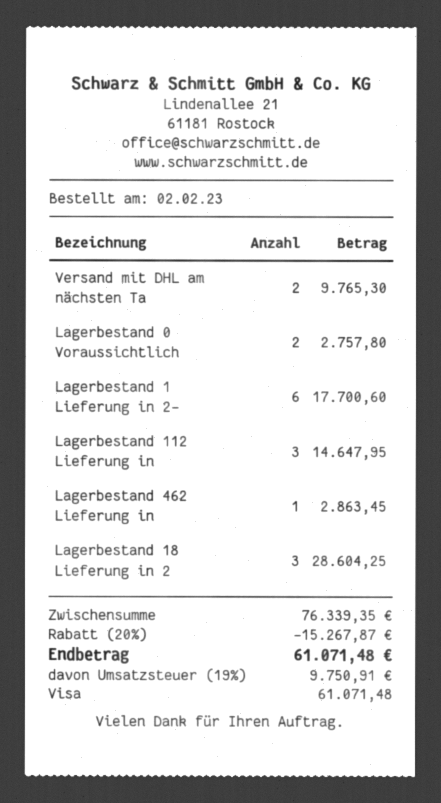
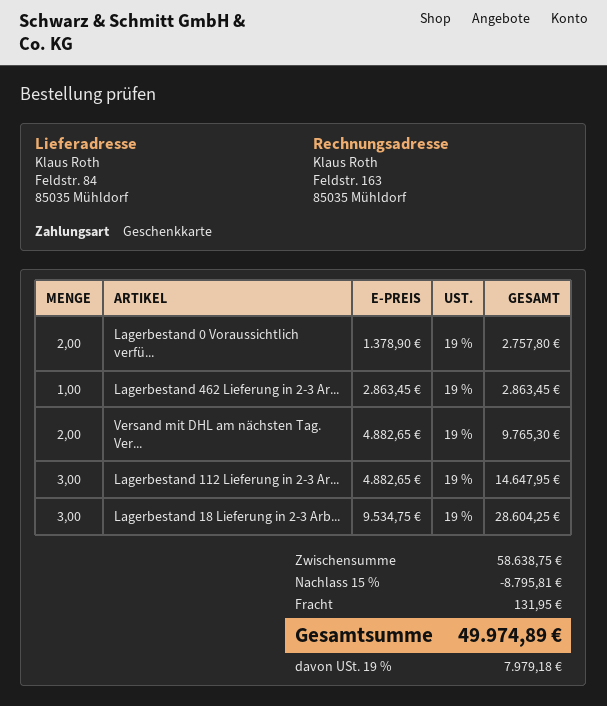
payment method: Visa -> gift card
Lagerbestand 1 Lieferung in 2-: 6 for 17700.60 -> none
subtotal: 76339.35 -> 58638.75
discount: 20% = 15267.87 -> 15% = 8795.81
shipping: none -> 131.95
tax: 19% = 9750.91 -> 19% = 7979.18
total: 61071.48 -> 49974.89

